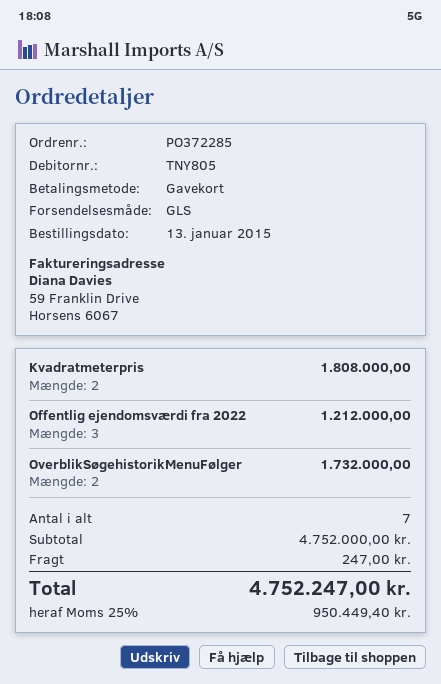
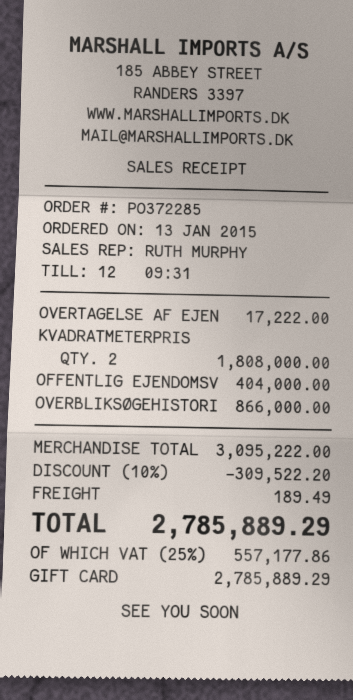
Offentlig ejendomsværdi fra 2022: 3 for 1212000.00 -> 1 for 404000.00
OverblikSøgehistorikMenuFølger: 2 for 1732000.00 -> 1 for 866000.00
OVERTAGELSE AF EJEN: none -> 1 for 17222.00
subtotal: 4752000.00 -> 3095222.00
discount: none -> 10% = 309522.20
shipping: 247.00 -> 189.49
tax: 25% = 950449.40 -> 25% = 557177.86
total: 4752247.00 -> 2785889.29

